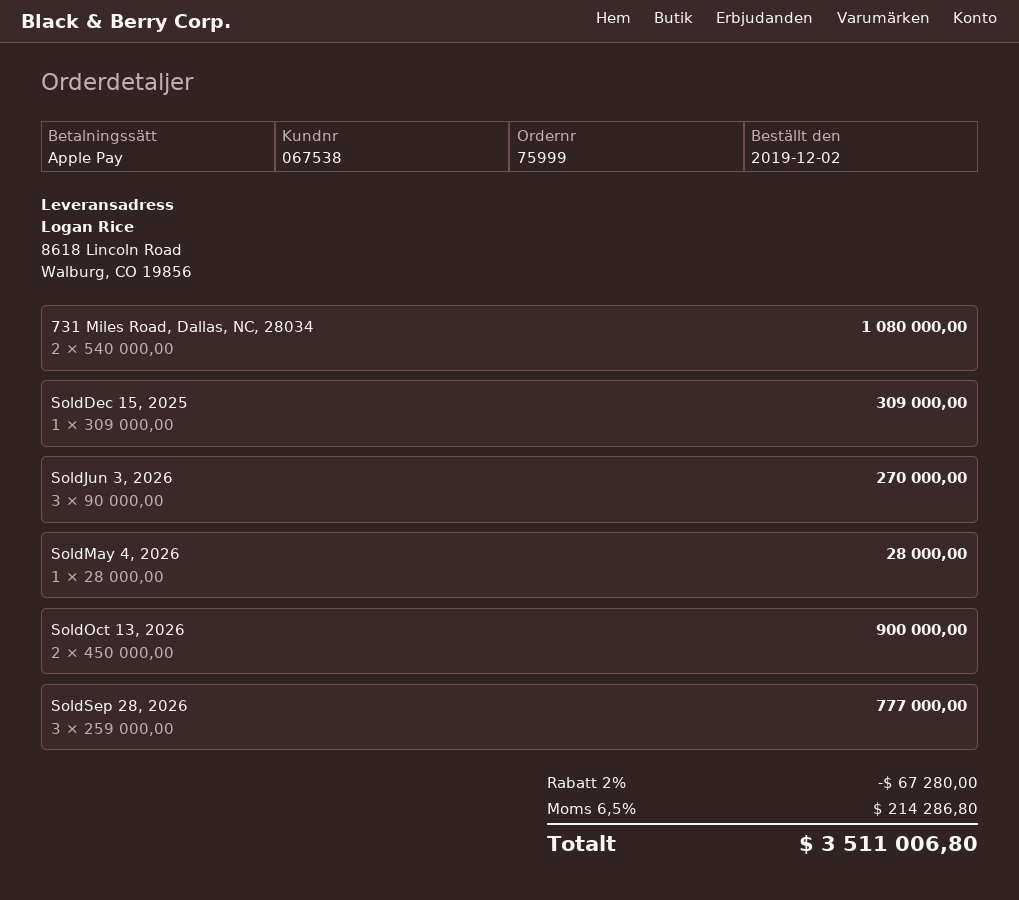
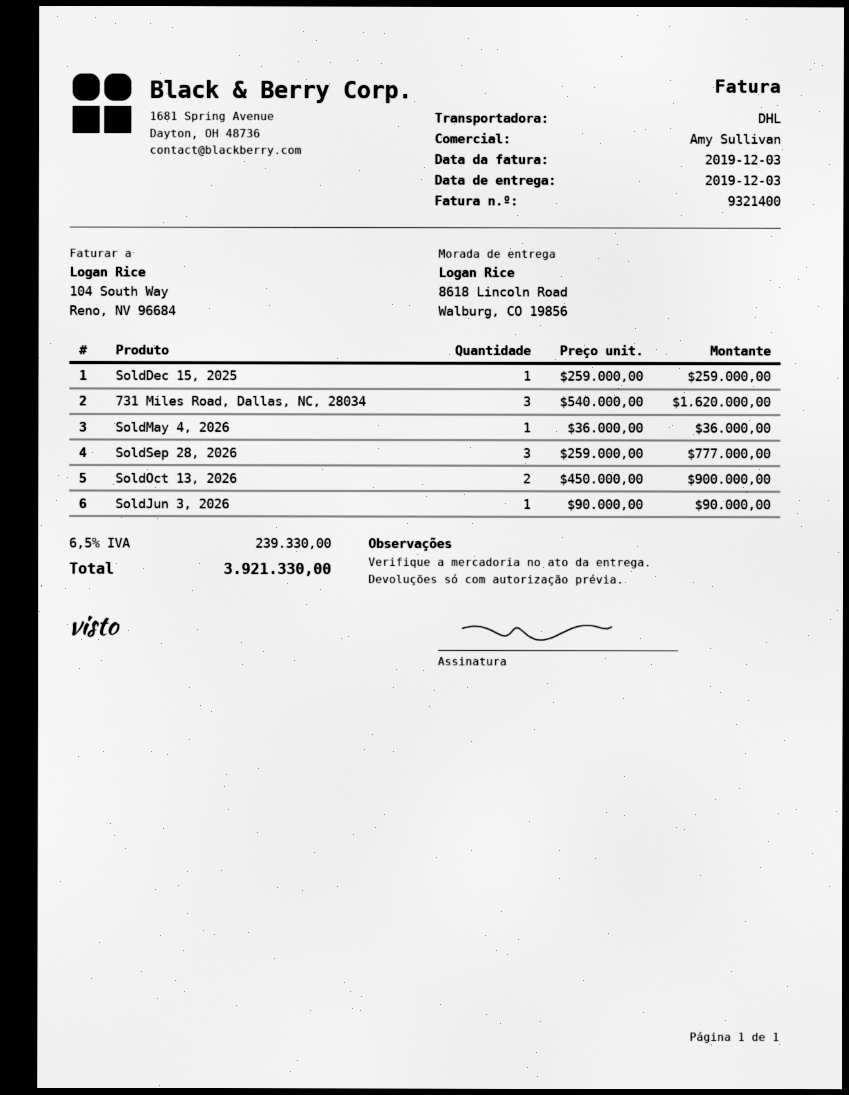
731 Miles Road, Dallas, NC, 28034: 2 x 540000.00 = 1080000.00 -> 3 x 540000.00 = 1620000.00
SoldDec 15, 2025: 1 x 309000.00 = 309000.00 -> 1 x 259000.00 = 259000.00
SoldJun 3, 2026: 3 x 90000.00 = 270000.00 -> 1 x 90000.00 = 90000.00
SoldMay 4, 2026: 1 x 28000.00 = 28000.00 -> 1 x 36000.00 = 36000.00
discount: 2% = 67280.00 -> none
tax: 6.5% = 214286.80 -> 6.5% = 239330.00
total: 3511006.80 -> 3921330.00

